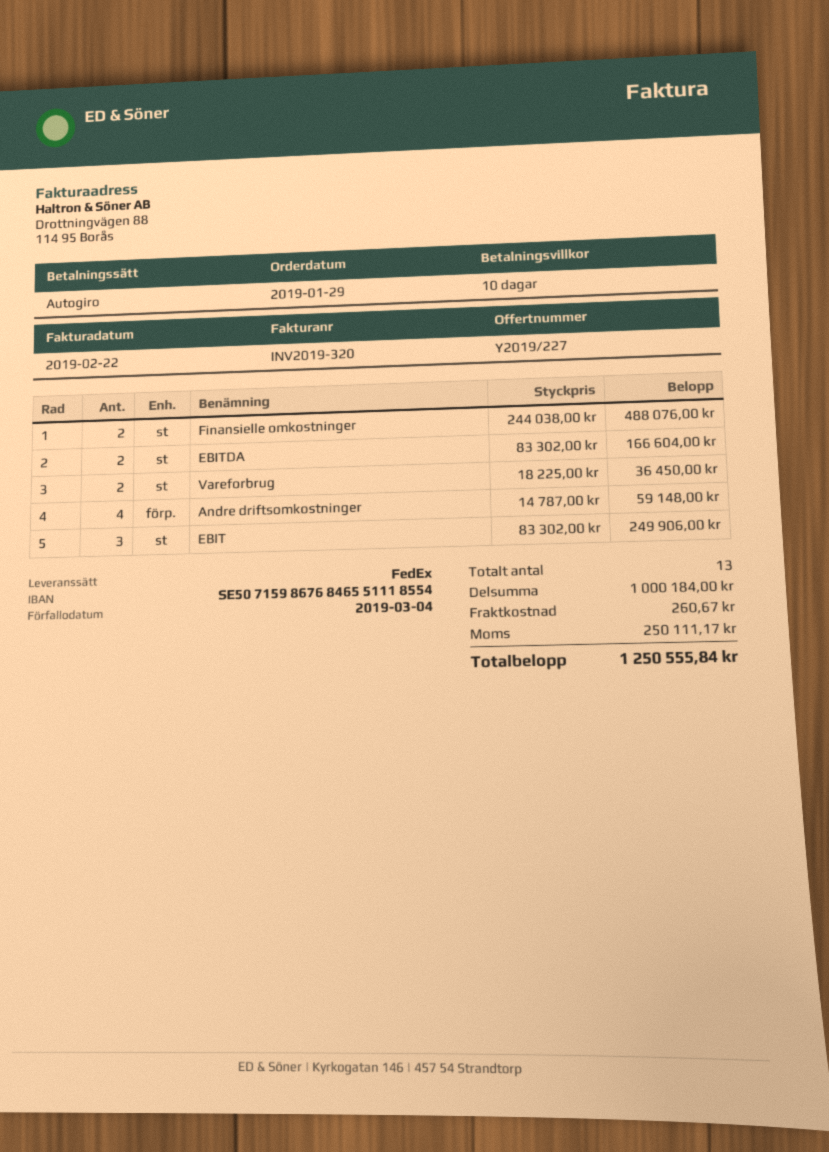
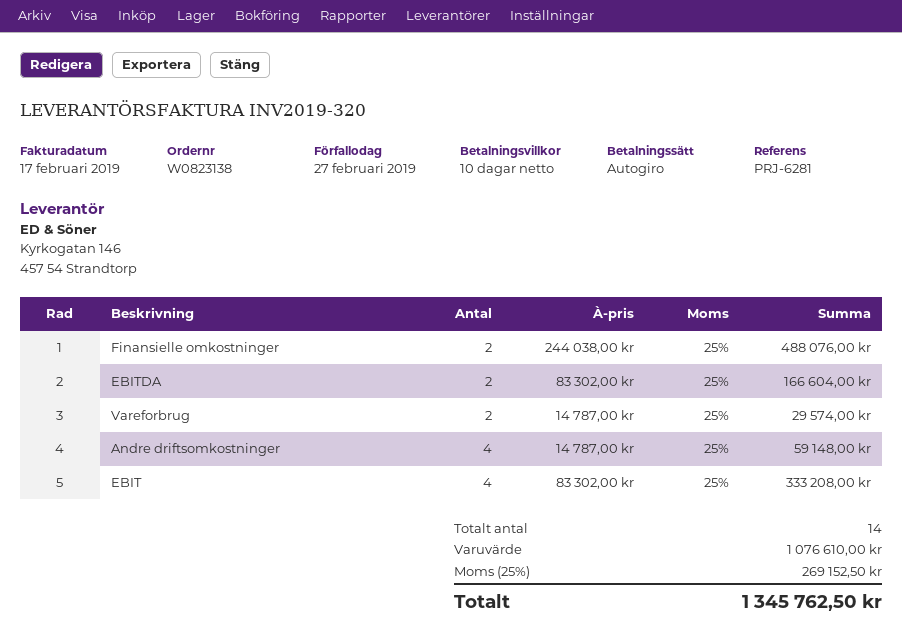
invoice date: 2019-02-22 -> 2019-02-17
due date: 2019-03-04 -> 2019-02-27
Vareforbrug: 2 x 18225.00 = 36450.00 -> 2 x 14787.00 = 29574.00
EBIT: 3 x 83302.00 = 249906.00 -> 4 x 83302.00 = 333208.00
total quantity: 13 -> 14
subtotal: 1000184.00 -> 1076610.00
shipping: 260.67 -> none
tax: 250111.17 -> 269152.50
total: 1250555.84 -> 1345762.50

